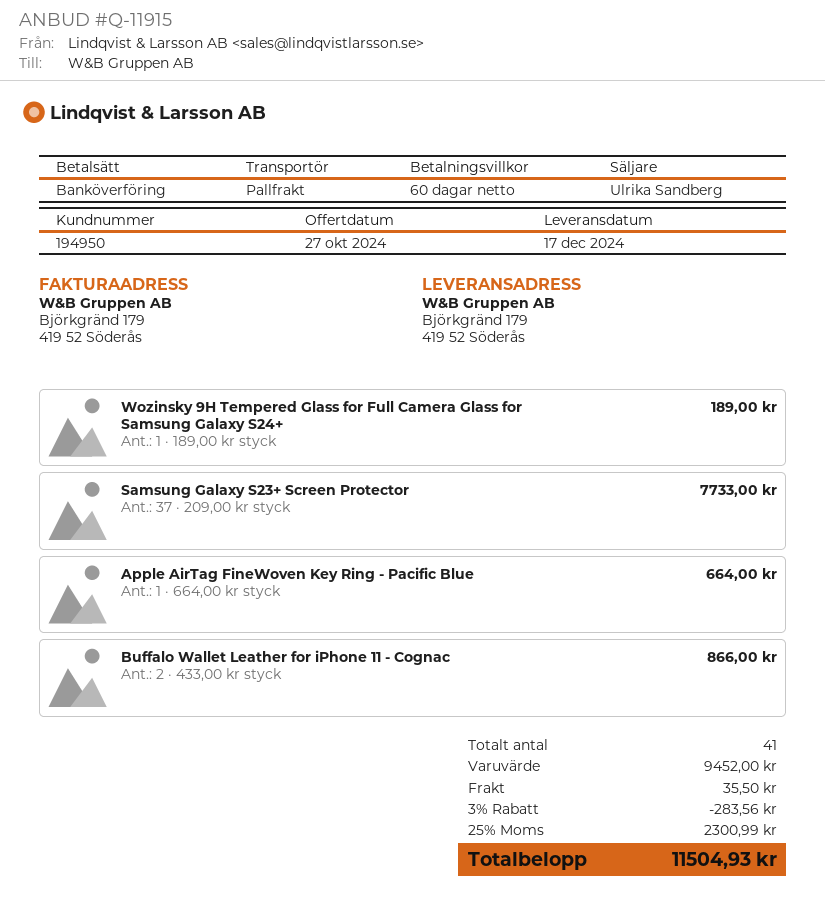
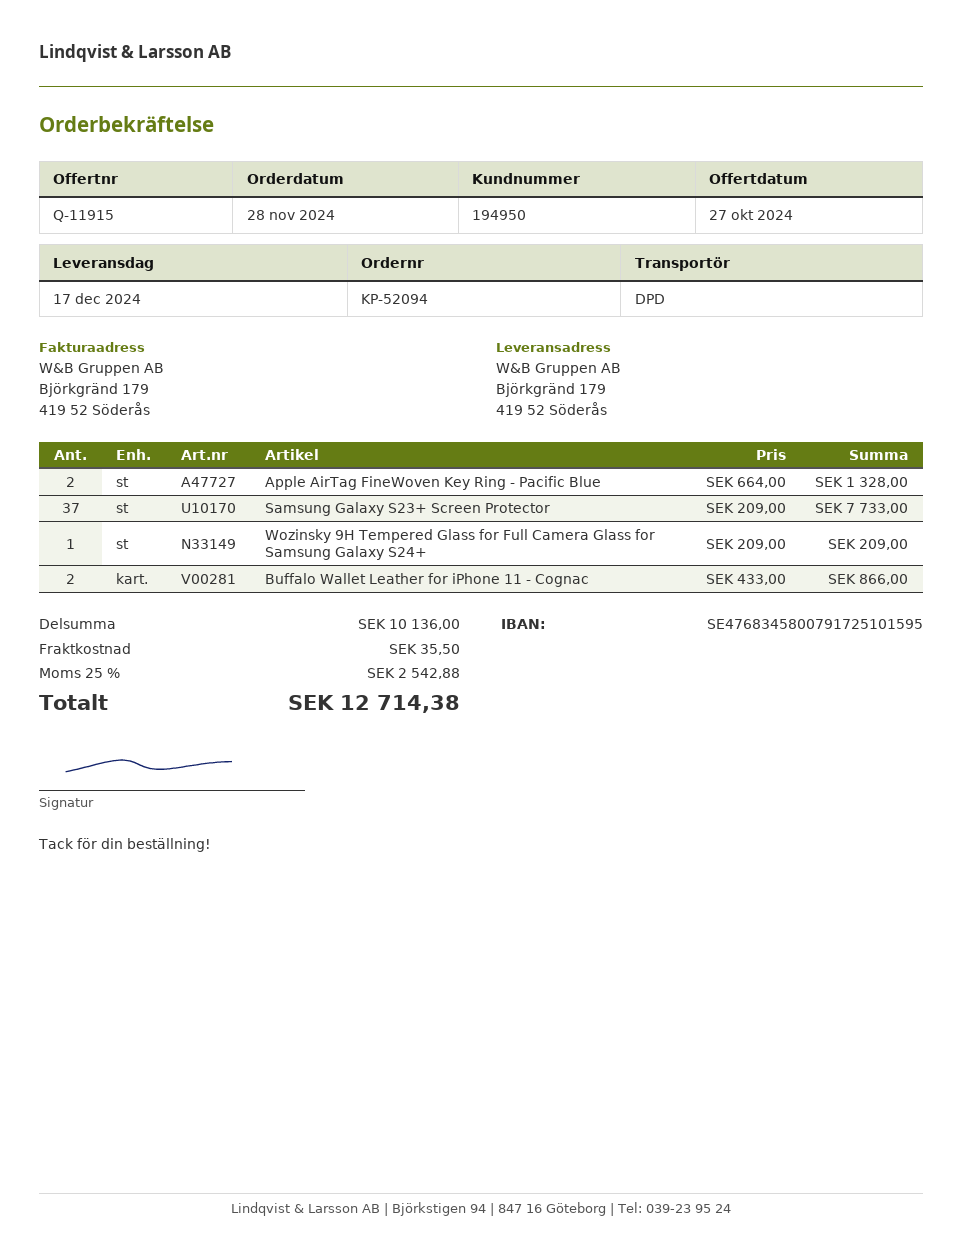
shipping method: pallet freight -> DPD
Wozinsky 9H Tempered Glass for Full Camera Glass for Samsung Galaxy S24+: 1 x 189.00 = 189.00 -> 1 x 209.00 = 209.00
Apple AirTag FineWoven Key Ring - Pacific Blue: 1 x 664.00 = 664.00 -> 2 x 664.00 = 1328.00
subtotal: 9452.00 -> 10136.00
discount: 3% = 283.56 -> none
tax: 25% = 2300.99 -> 25% = 2542.88
total: 11504.93 -> 12714.38

